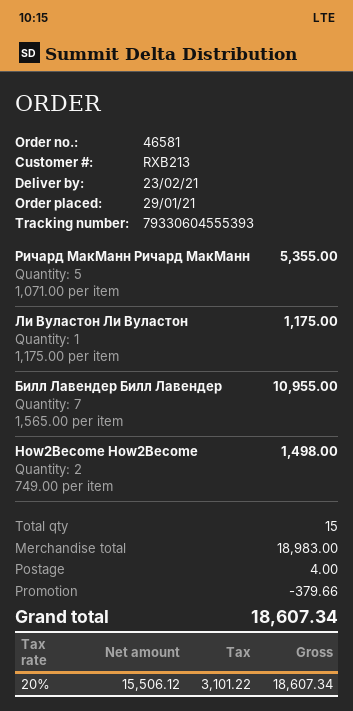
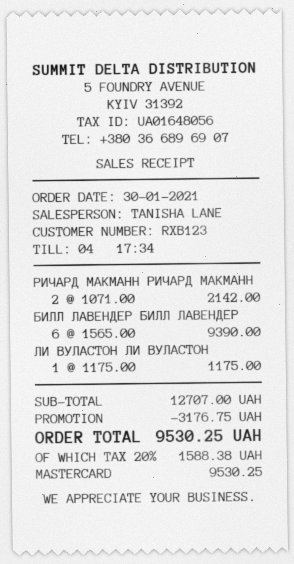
order date: 2021-01-29 -> 2021-01-30
customer number: RXB213 -> RXB123
Ричард МакМанн Ричард МакМанн: 5 x 1071.00 = 5355.00 -> 2 x 1071.00 = 2142.00
Билл Лавендер Билл Лавендер: 7 x 1565.00 = 10955.00 -> 6 x 1565.00 = 9390.00
How2Become How2Become: 2 x 749.00 = 1498.00 -> none
subtotal: 18983.00 -> 12707.00
discount: 379.66 -> 3176.75
shipping: 4.00 -> none
tax: 20% = 3101.22 -> 20% = 1588.38
total: 18607.34 -> 9530.25

